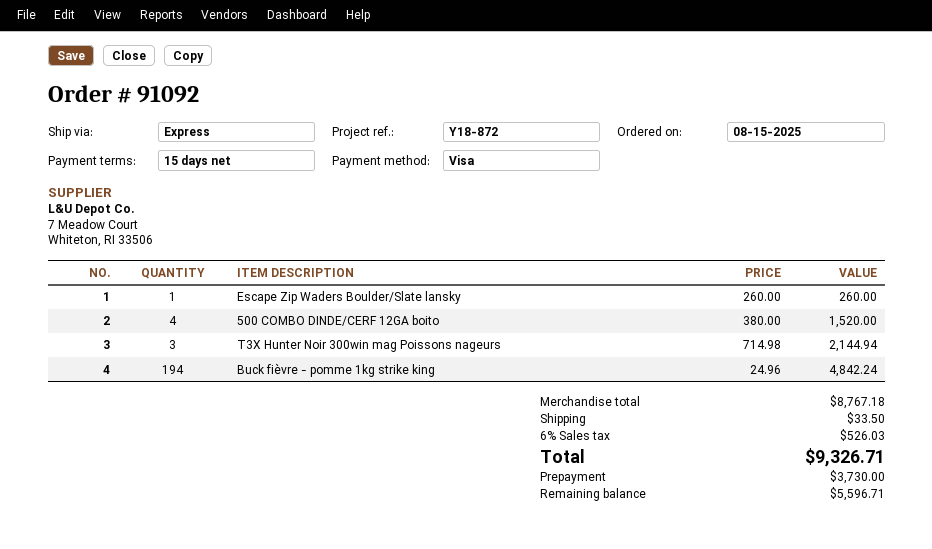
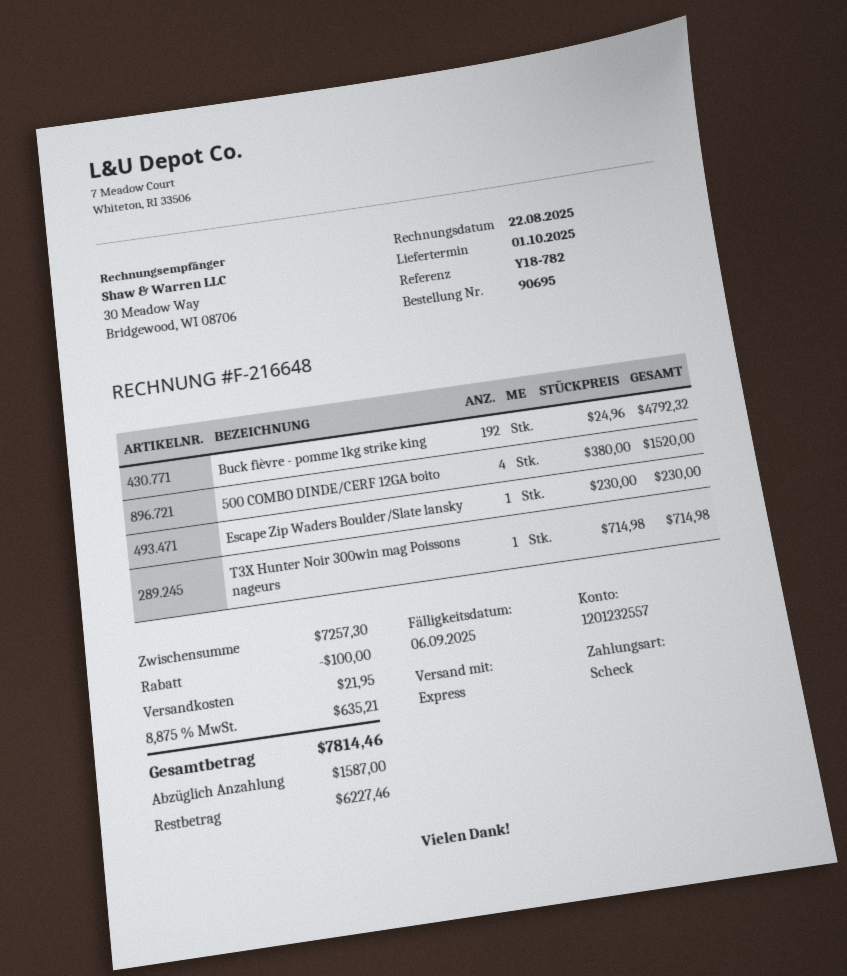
order number: 91092 -> 90695
reference: Y18-872 -> Y18-782
payment method: Visa -> cheque
Escape Zip Waders Boulder/Slate lansky: 1 x 260.00 = 260.00 -> 1 x 230.00 = 230.00
T3X Hunter Noir 300win mag Poissons nageurs: 3 x 714.98 = 2144.94 -> 1 x 714.98 = 714.98
Buck fièvre - pomme 1kg strike king: 194 x 24.96 = 4842.24 -> 192 x 24.96 = 4792.32
subtotal: 8767.18 -> 7257.30
discount: none -> 100.00
shipping: 33.50 -> 21.95
tax: 6% = 526.03 -> 8.875% = 635.21
total: 9326.71 -> 7814.46
deposit: 3730.00 -> 1587.00
balance: 5596.71 -> 6227.46

